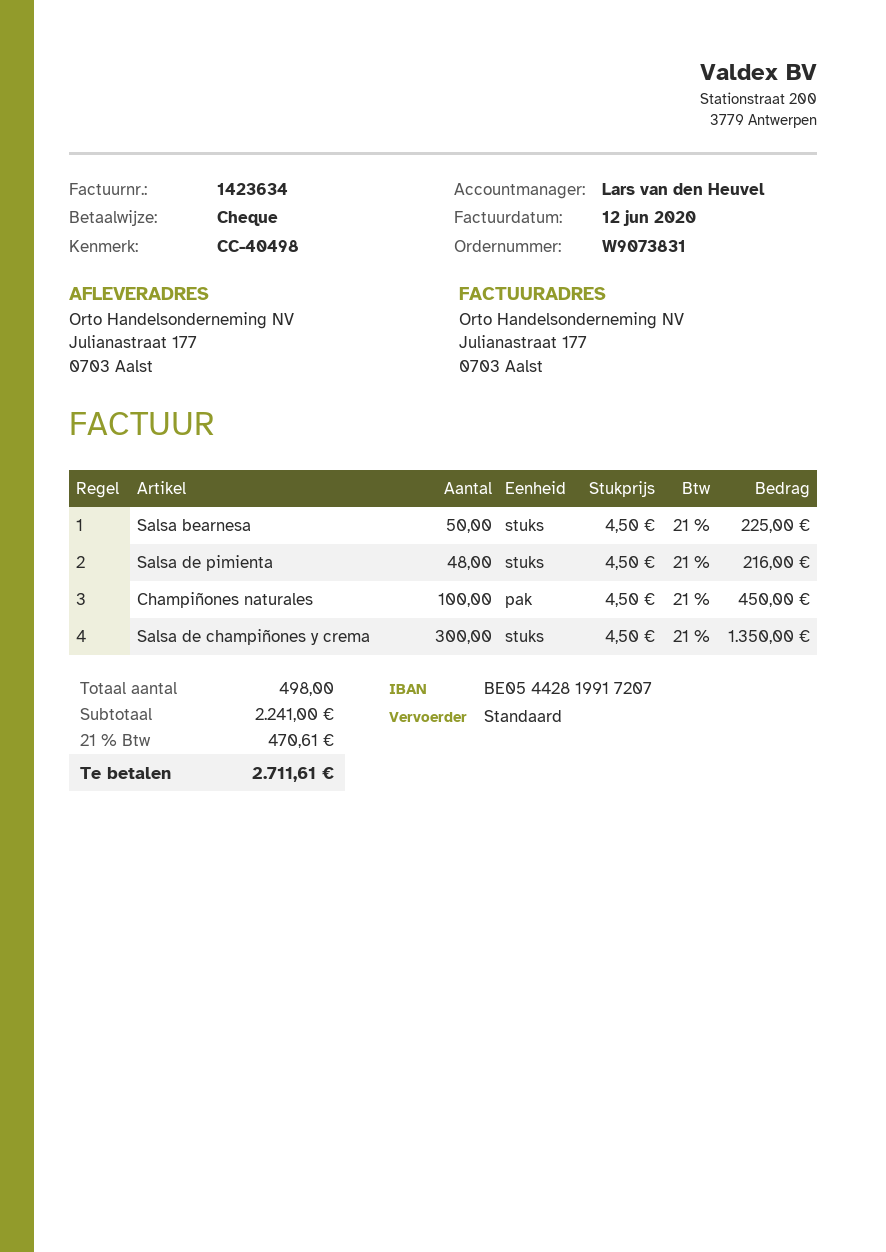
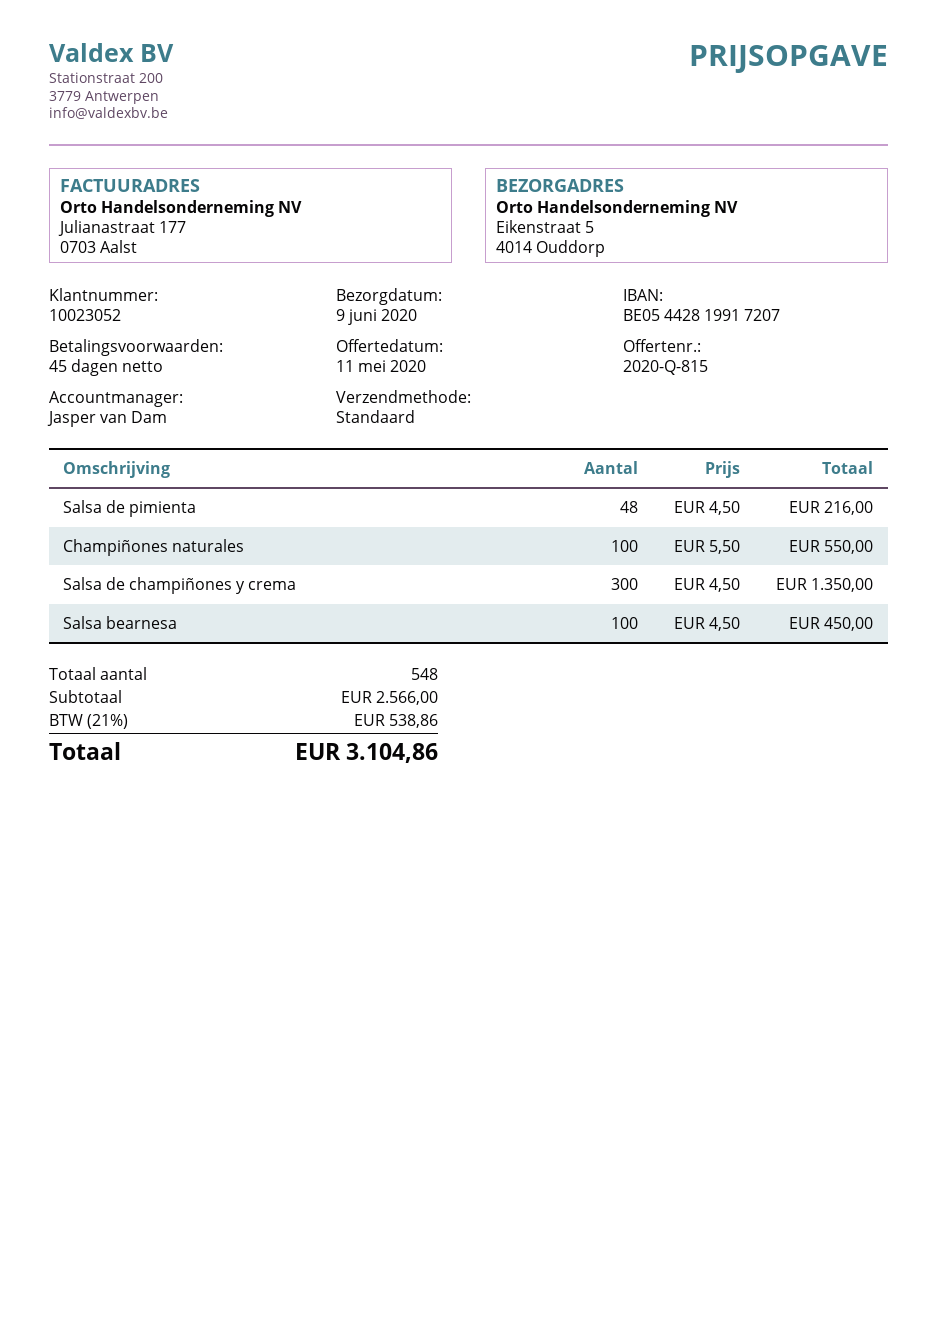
sales rep: Lars van den Heuvel -> Jasper van Dam
ship to: Julianastraat 177, 0703 Aalst -> Eikenstraat 5, 4014 Ouddorp
Salsa bearnesa: 50 x 4.50 = 225.00 -> 100 x 4.50 = 450.00
Champiñones naturales: 100 x 4.50 = 450.00 -> 100 x 5.50 = 550.00
total quantity: 498 -> 548
subtotal: 2241.00 -> 2566.00
tax: 21% = 470.61 -> 21% = 538.86
total: 2711.61 -> 3104.86

